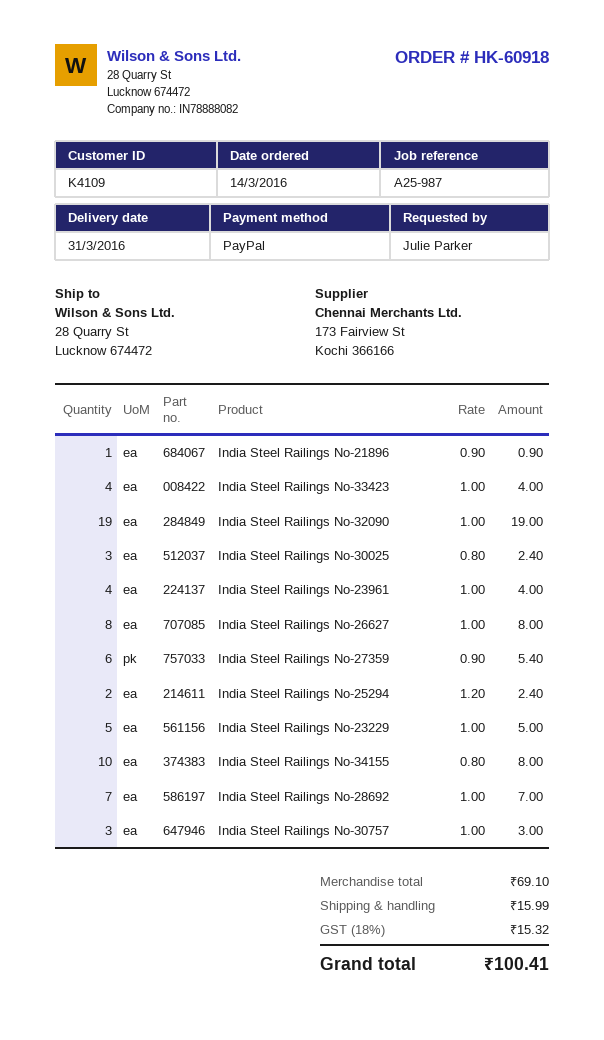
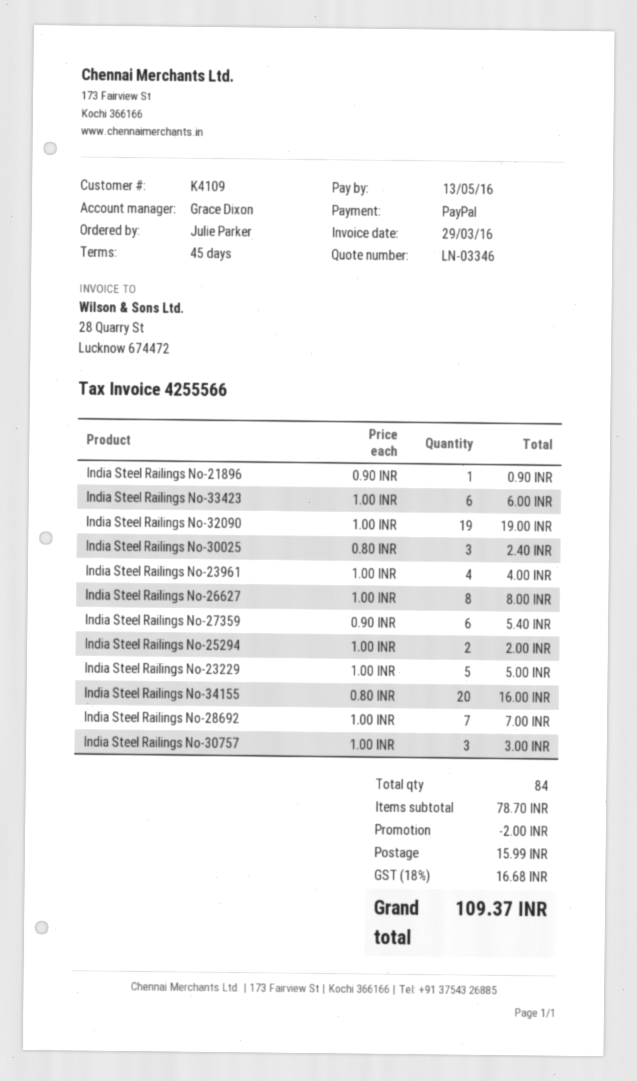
India Steel Railings No-33423: 4 x 1.00 = 4.00 -> 6 x 1.00 = 6.00
India Steel Railings No-25294: 2 x 1.20 = 2.40 -> 2 x 1.00 = 2.00
India Steel Railings No-34155: 10 x 0.80 = 8.00 -> 20 x 0.80 = 16.00
subtotal: 69.10 -> 78.70
discount: none -> 2.00
tax: 18% = 15.32 -> 18% = 16.68
total: 100.41 -> 109.37

